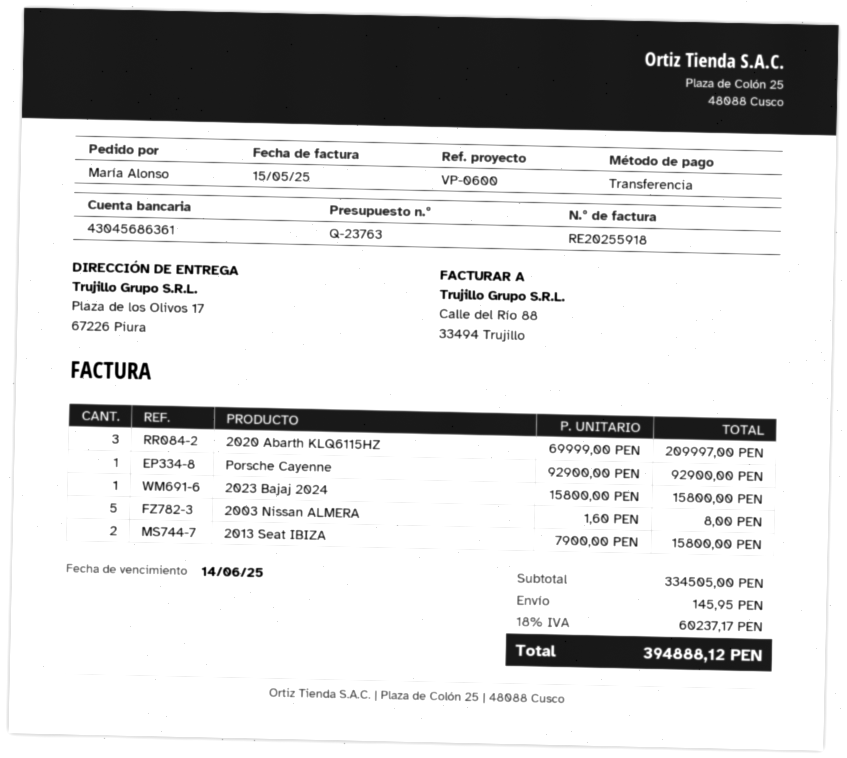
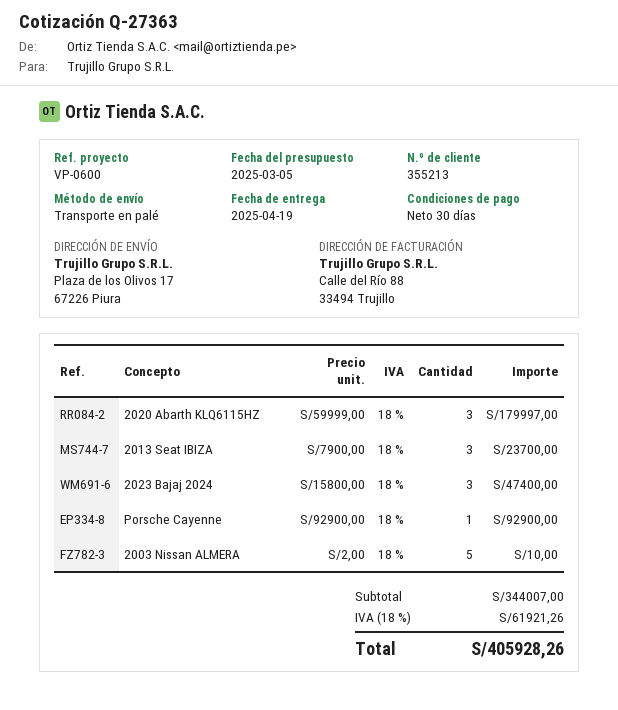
quote number: Q-23763 -> Q-27363
2020 Abarth KLQ6115HZ: 3 x 69999.00 = 209997.00 -> 3 x 59999.00 = 179997.00
2023 Bajaj 2024: 1 x 15800.00 = 15800.00 -> 3 x 15800.00 = 47400.00
2003 Nissan ALMERA: 5 x 1.60 = 8.00 -> 5 x 2.00 = 10.00
2013 Seat IBIZA: 2 x 7900.00 = 15800.00 -> 3 x 7900.00 = 23700.00
subtotal: 334505.00 -> 344007.00
shipping: 145.95 -> none
tax: 18% = 60237.17 -> 18% = 61921.26
total: 394888.12 -> 405928.26

